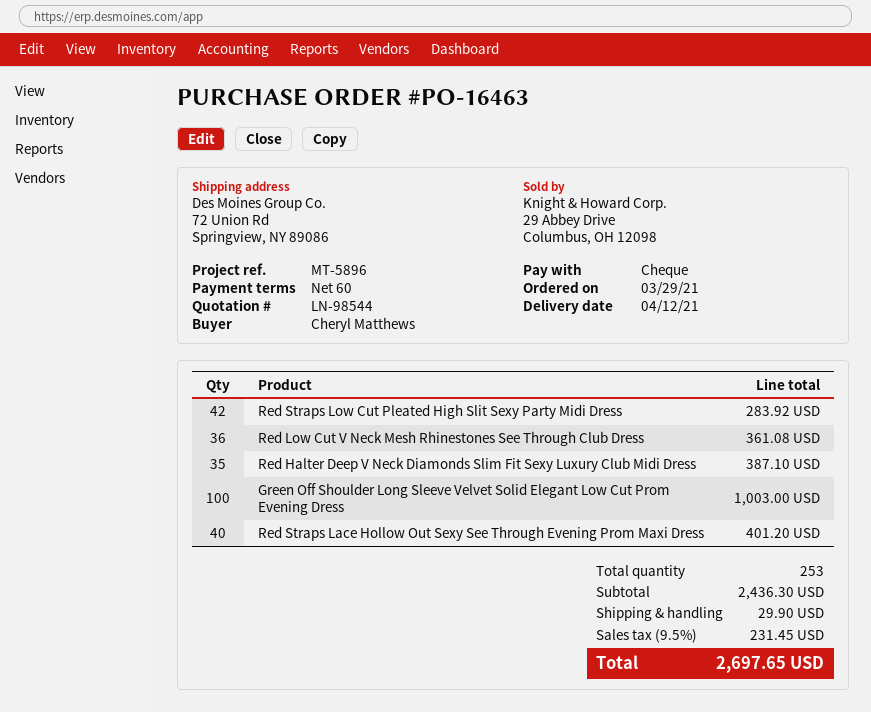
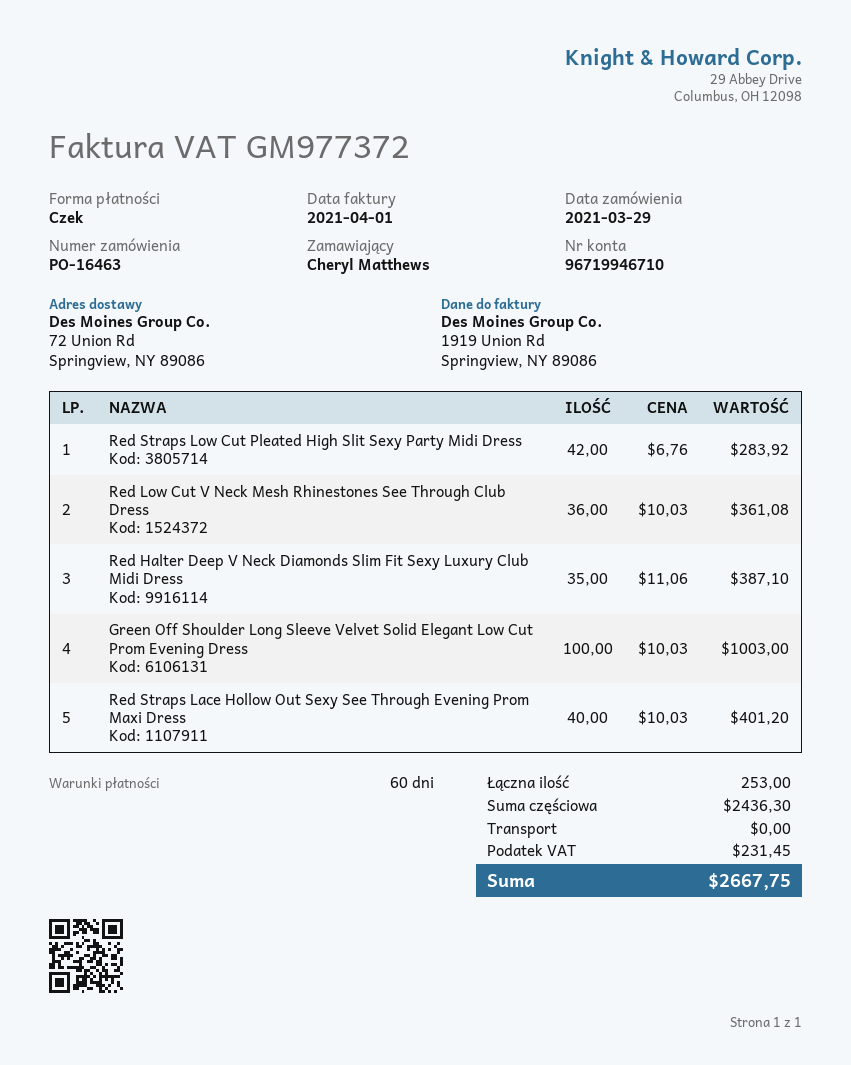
shipping: 29.90 -> 0.00
total: 2697.65 -> 2667.75

